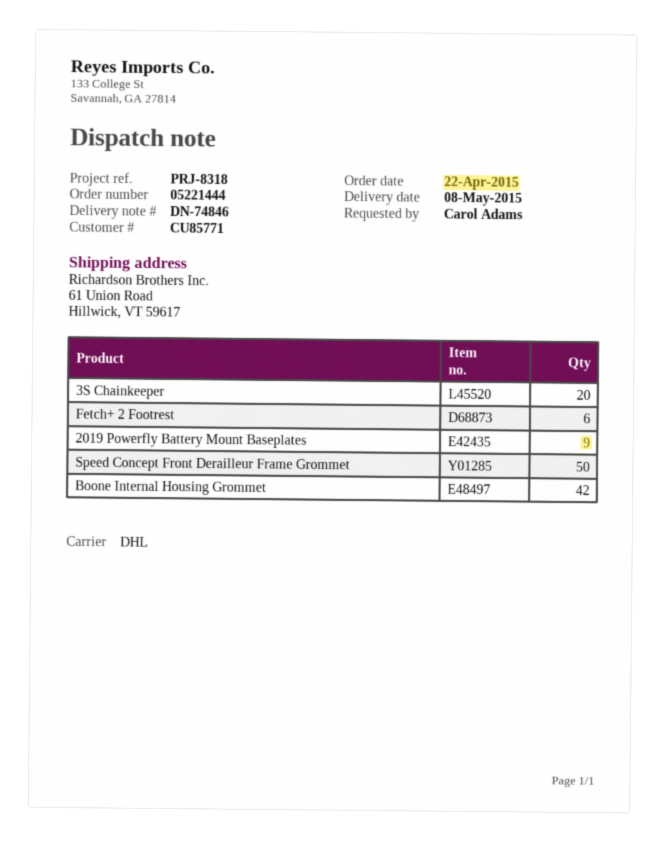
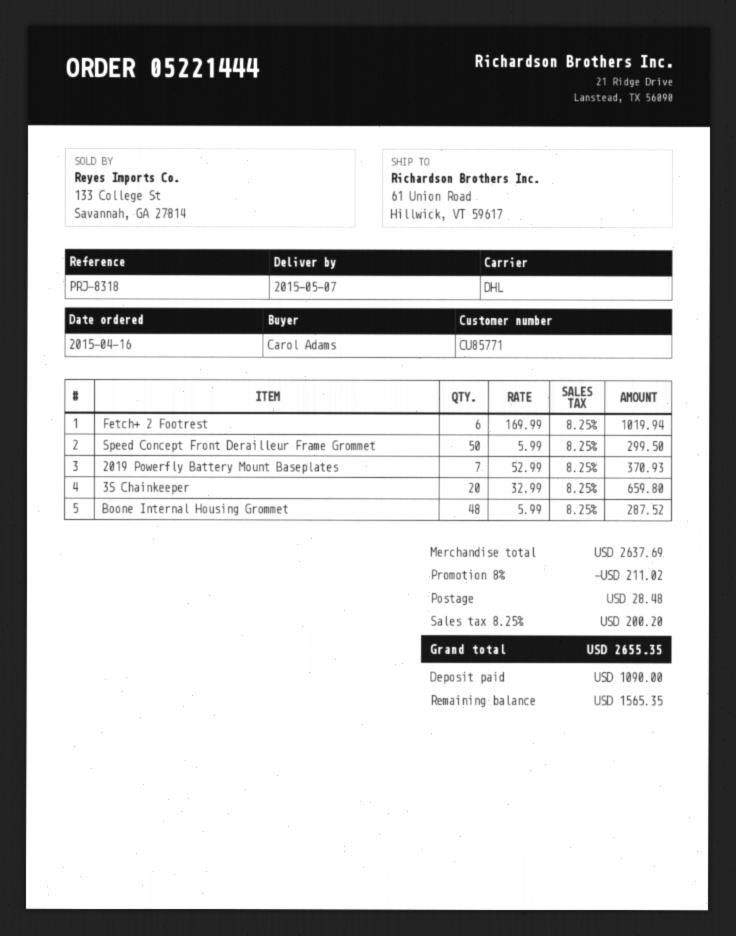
order date: 2015-04-22 -> 2015-04-16
delivery date: 2015-05-08 -> 2015-05-07
2019 Powerfly Battery Mount Baseplates: 9 -> 7
Boone Internal Housing Grommet: 42 -> 48

